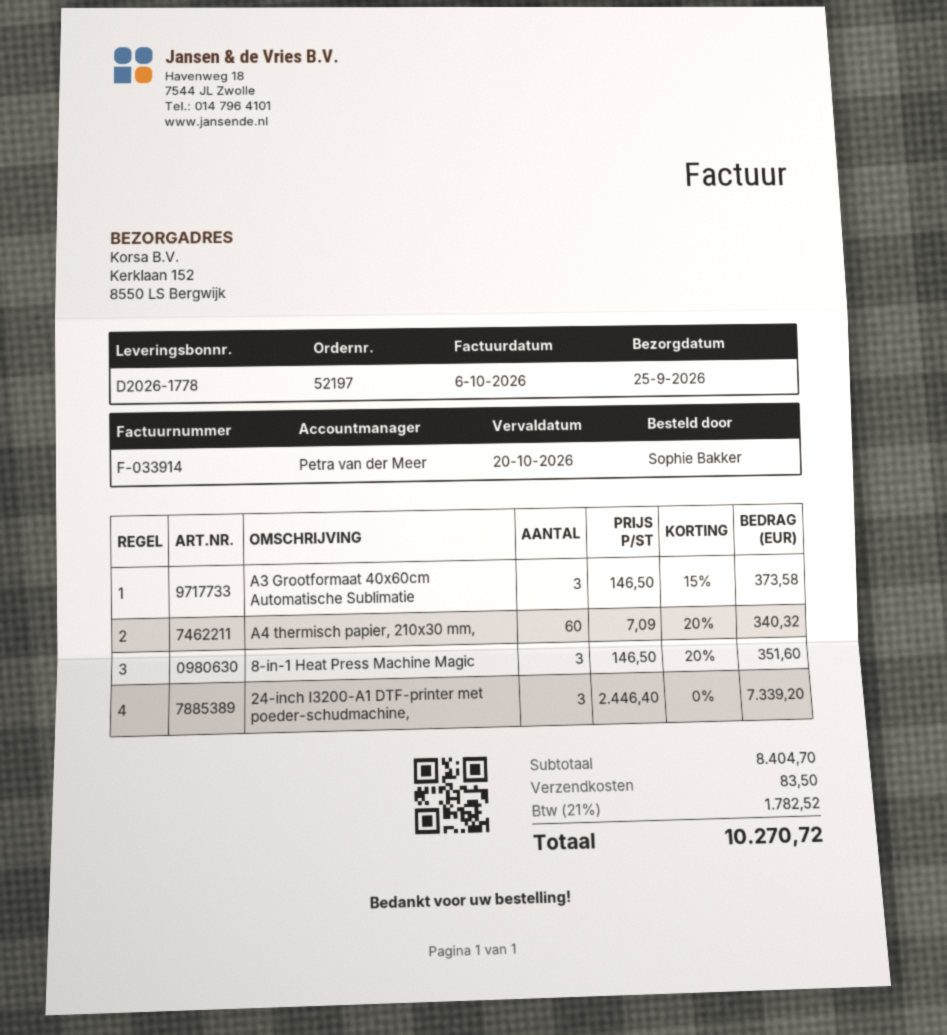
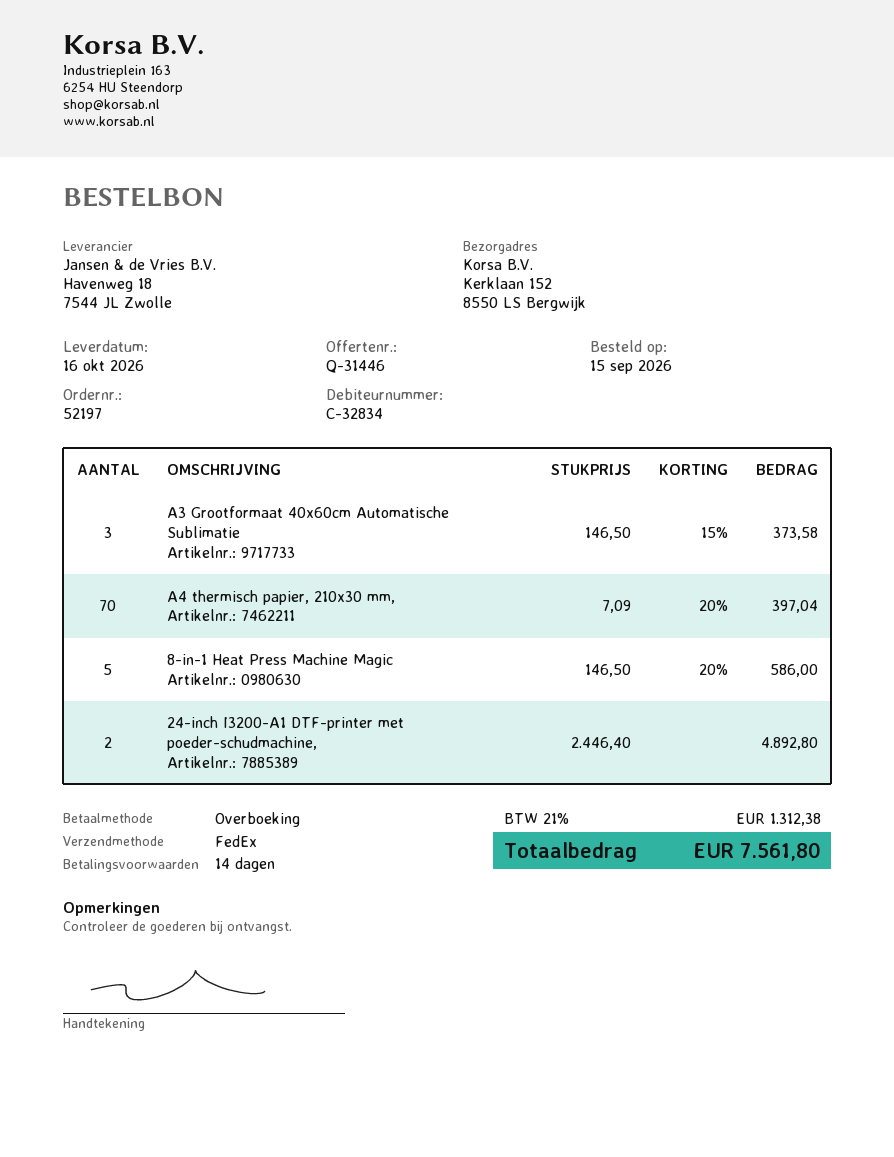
delivery date: 2026-09-25 -> 2026-10-16
A4 thermisch papier, 210x30 mm,: 60 x 7.09 - 20% = 340.32 -> 70 x 7.09 - 20% = 397.04
8-in-1 Heat Press Machine Magic: 3 x 146.50 - 20% = 351.60 -> 5 x 146.50 - 20% = 586.00
24-inch I3200-A1 DTF-printer met poeder-schudmachine,: 3 x 2446.40 = 7339.20 -> 2 x 2446.40 = 4892.80
shipping: 83.50 -> none
tax: 21% = 1782.52 -> 21% = 1312.38
total: 10270.72 -> 7561.80

